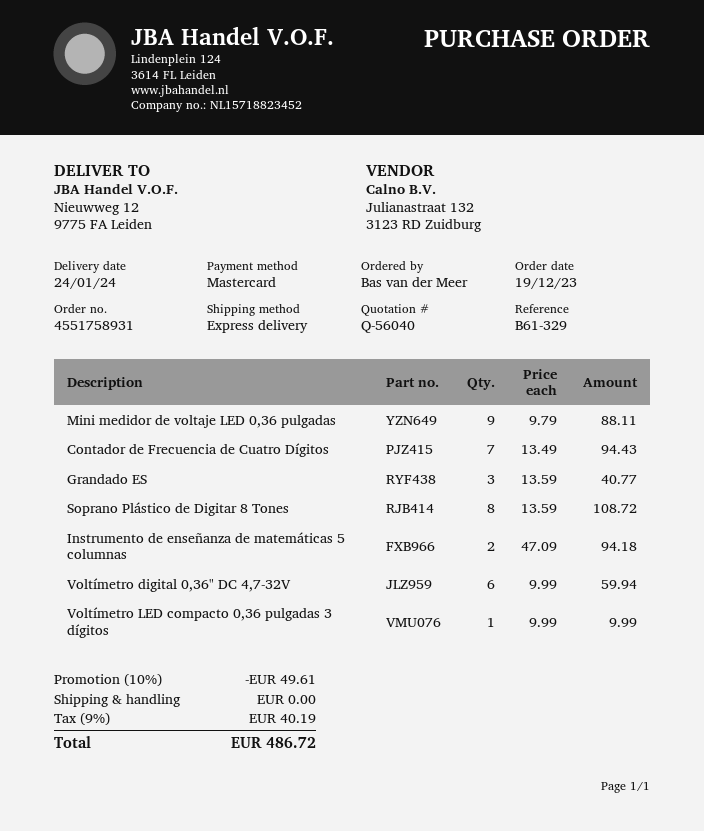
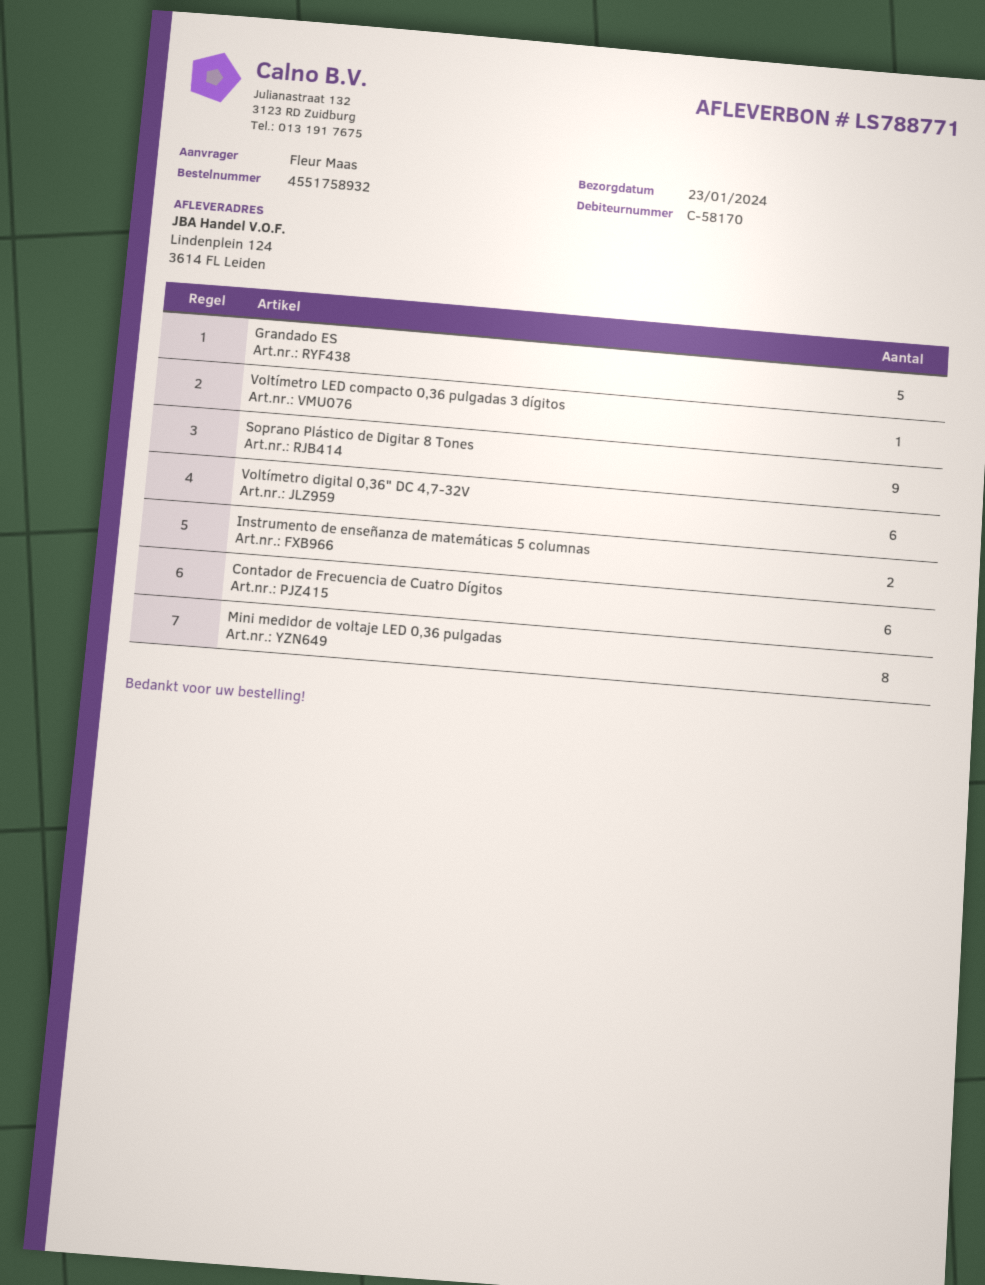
order number: 4551758931 -> 4551758932
delivery date: 2024-01-24 -> 2024-01-23
ordered by: Bas van der Meer -> Fleur Maas
ship to: Nieuwweg 12, 9775 FA Leiden -> Lindenplein 124, 3614 FL Leiden
Mini medidor de voltaje LED 0,36 pulgadas: 9 -> 8
Contador de Frecuencia de Cuatro Dígitos: 7 -> 6
Grandado ES: 3 -> 5
Soprano Plástico de Digitar 8 Tones: 8 -> 9

